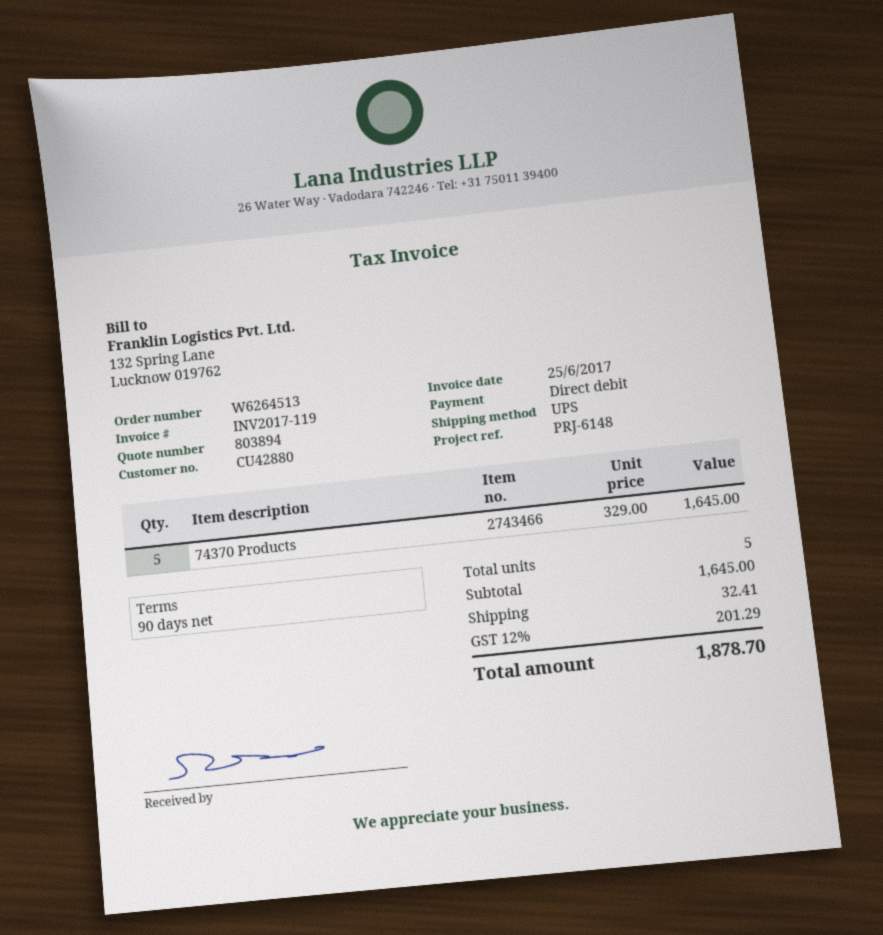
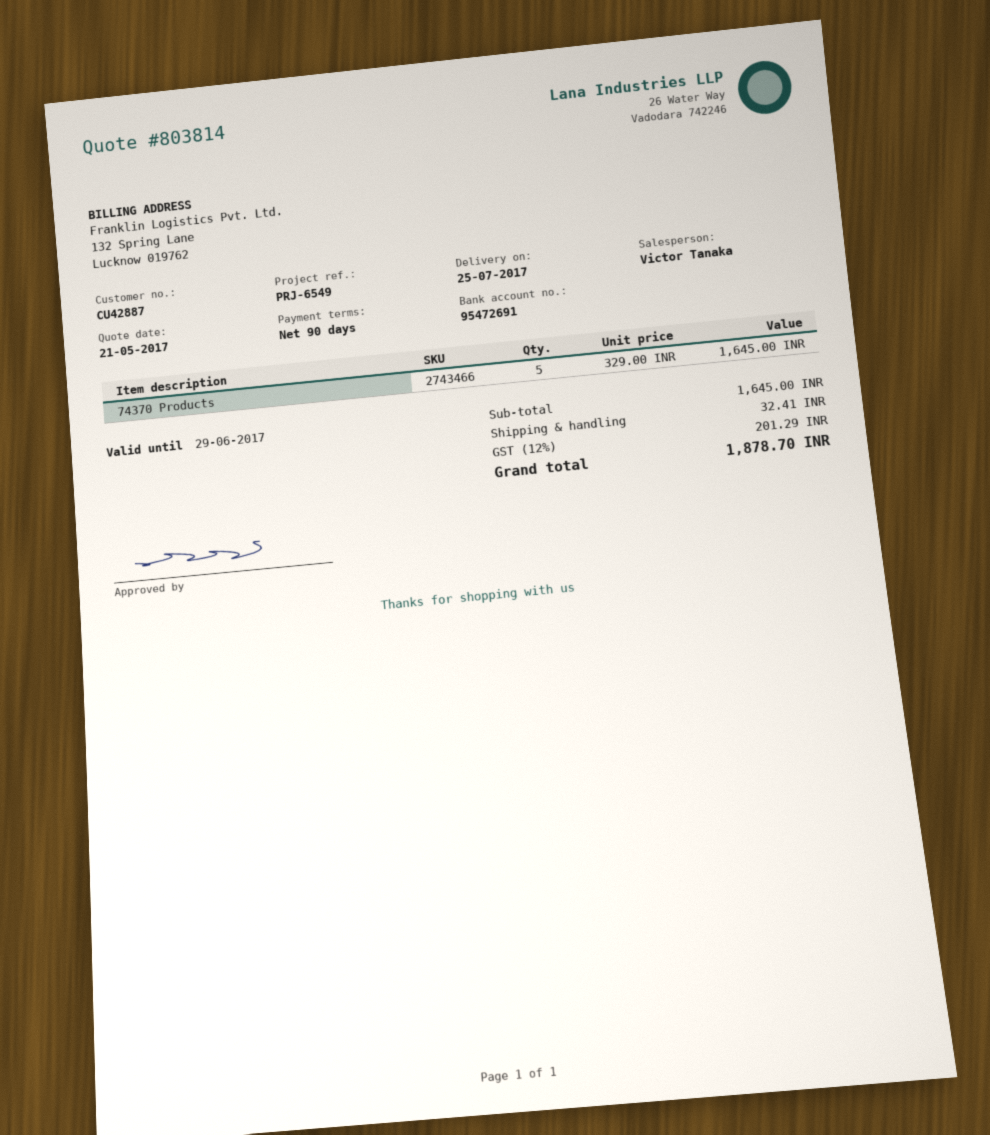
quote number: 803894 -> 803814
customer number: CU42880 -> CU42887
reference: PRJ-6148 -> PRJ-6549

